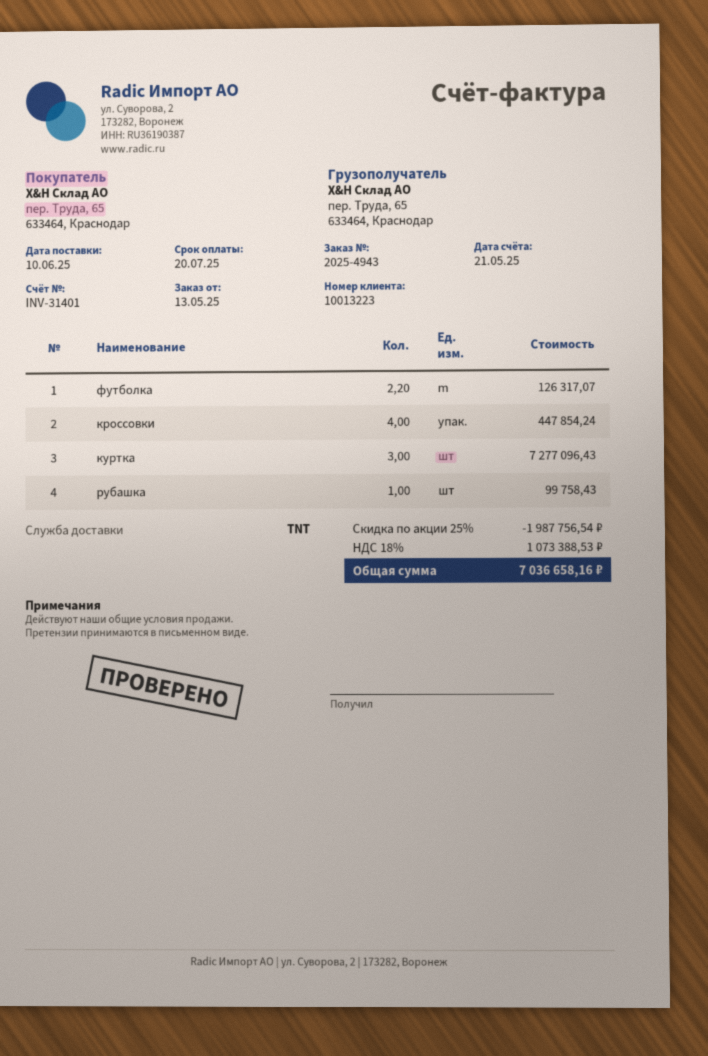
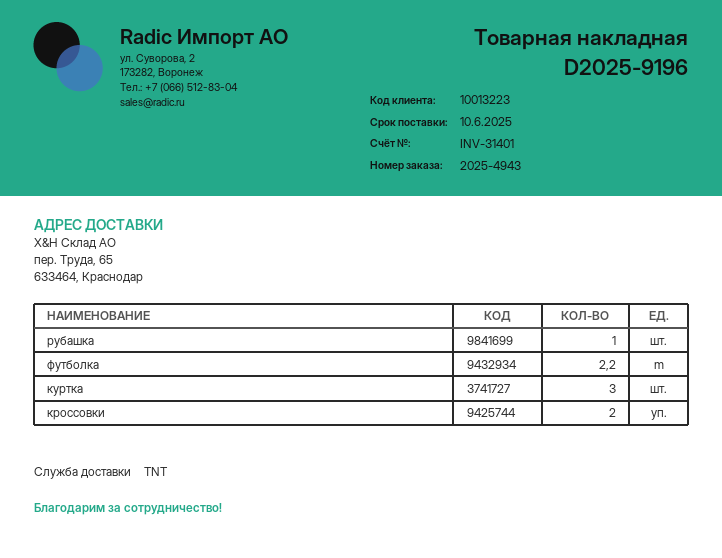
кроссовки: 4 -> 2

